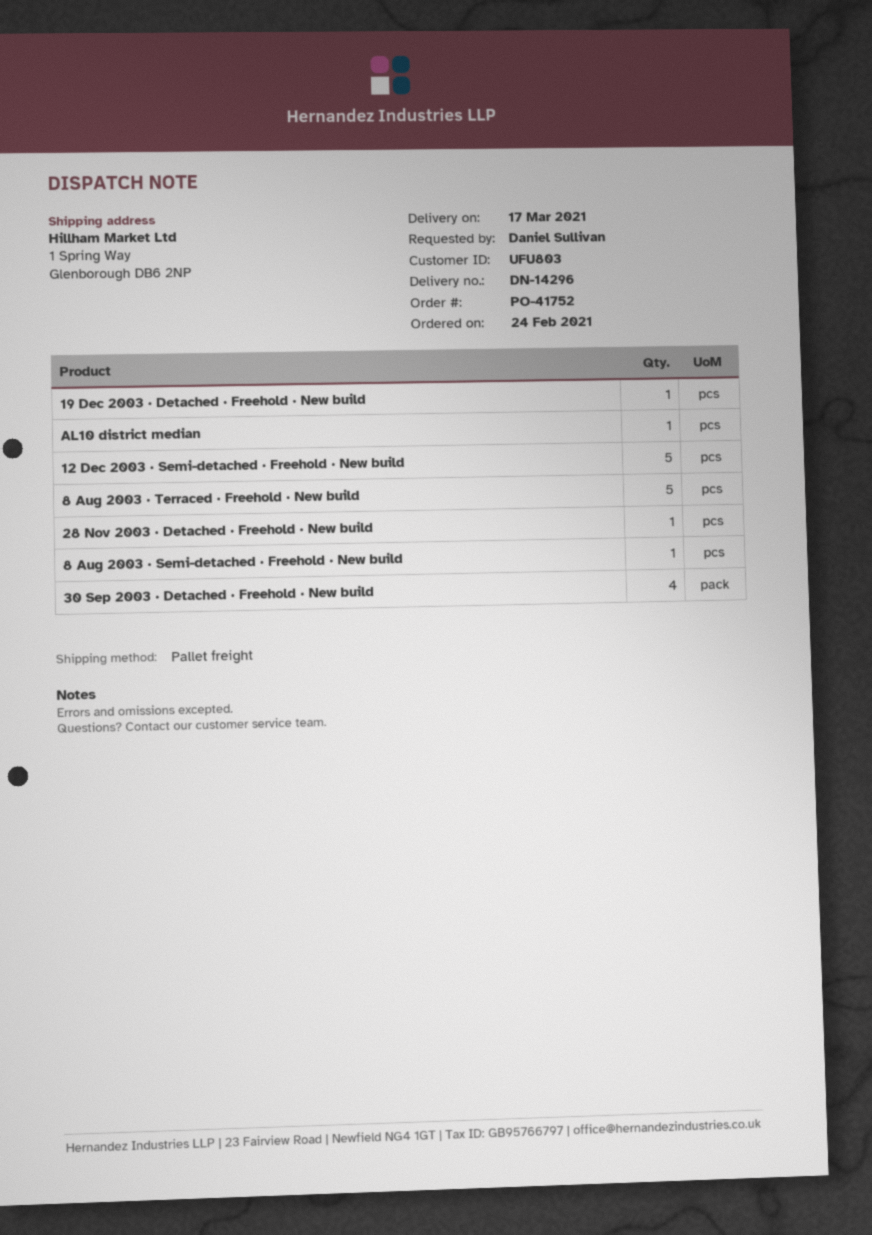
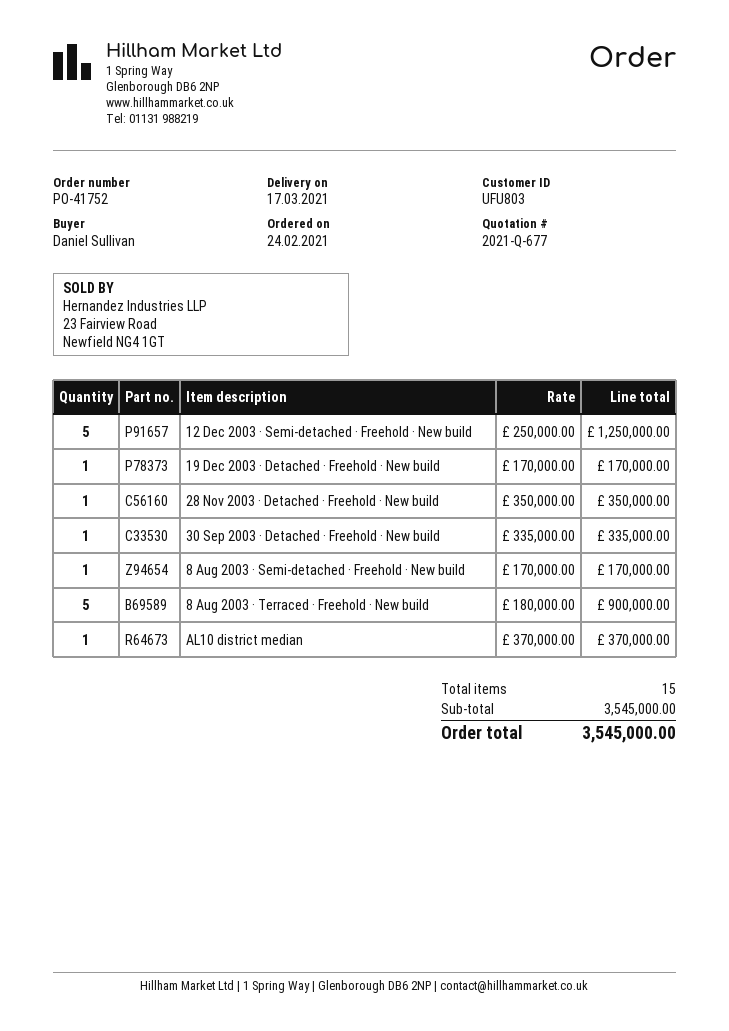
30 Sep 2003 · Detached · Freehold · New build: 4 -> 1

